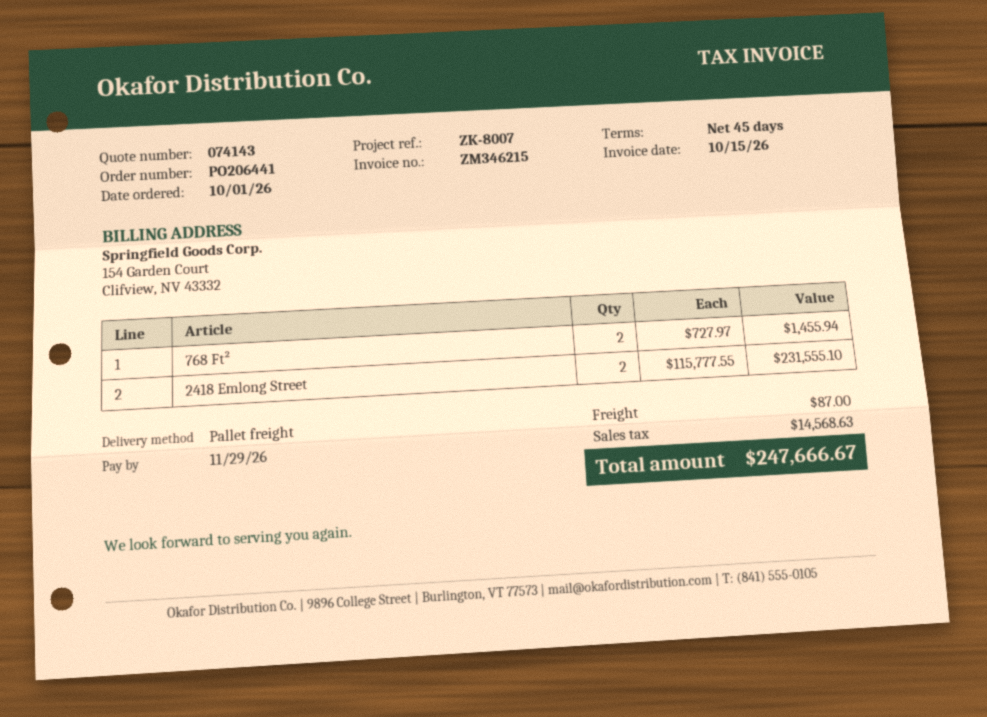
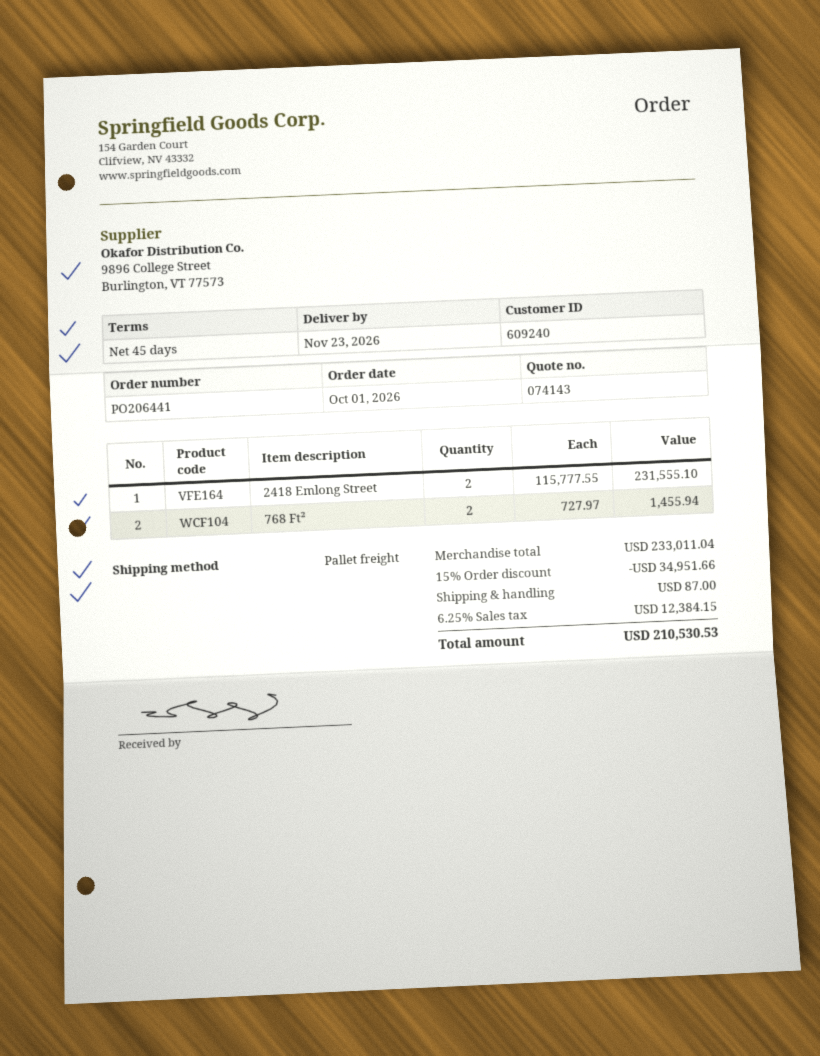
discount: none -> 15% = 34951.66
tax: 14568.63 -> 12384.15
total: 247666.67 -> 210530.53

